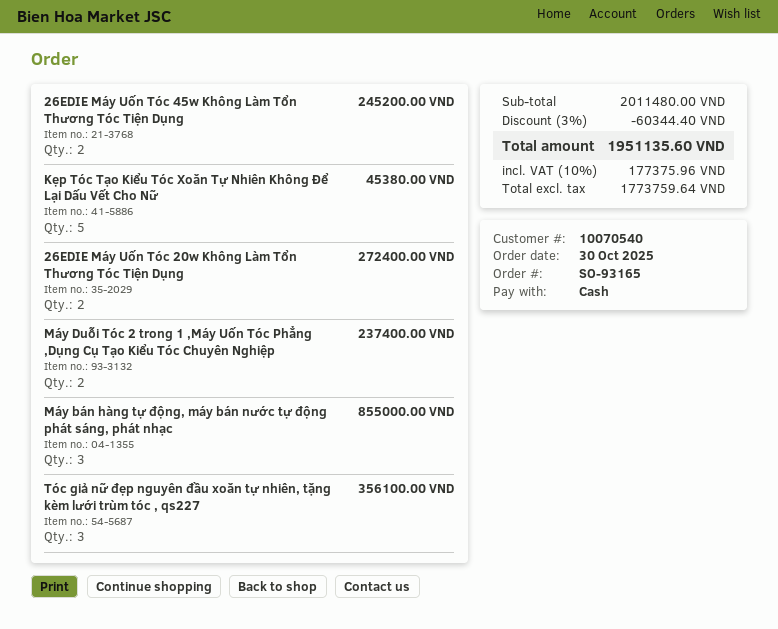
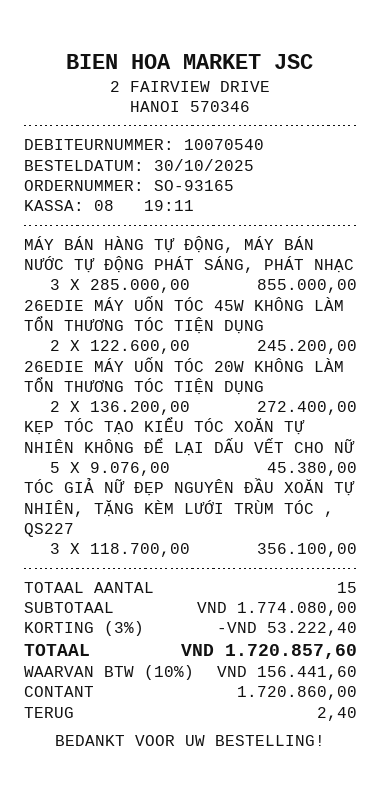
Máy Duỗi Tóc 2 trong 1 ,Máy Uốn Tóc Phẳng ,Dụng Cụ Tạo Kiểu Tóc Chuyên Nghiệp: 2 for 237400.00 -> none
subtotal: 2011480.00 -> 1774080.00
discount: 3% = 60344.40 -> 3% = 53222.40
tax: 10% = 177375.96 -> 10% = 156441.60
total: 1951135.60 -> 1720857.60

